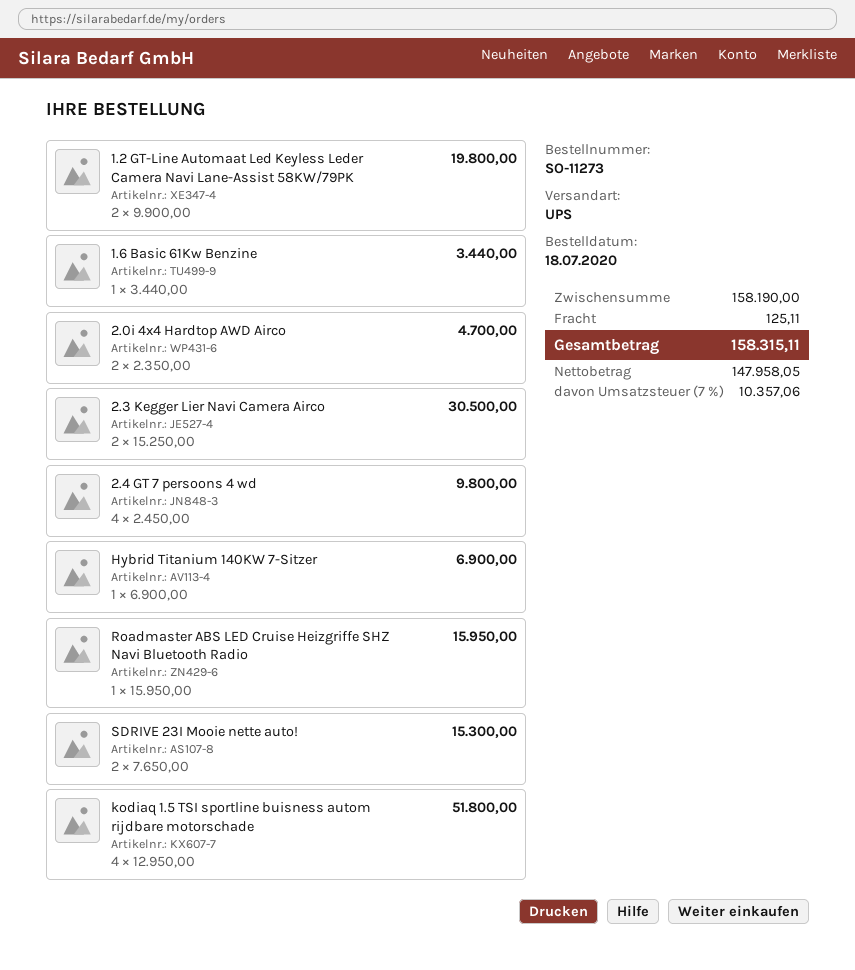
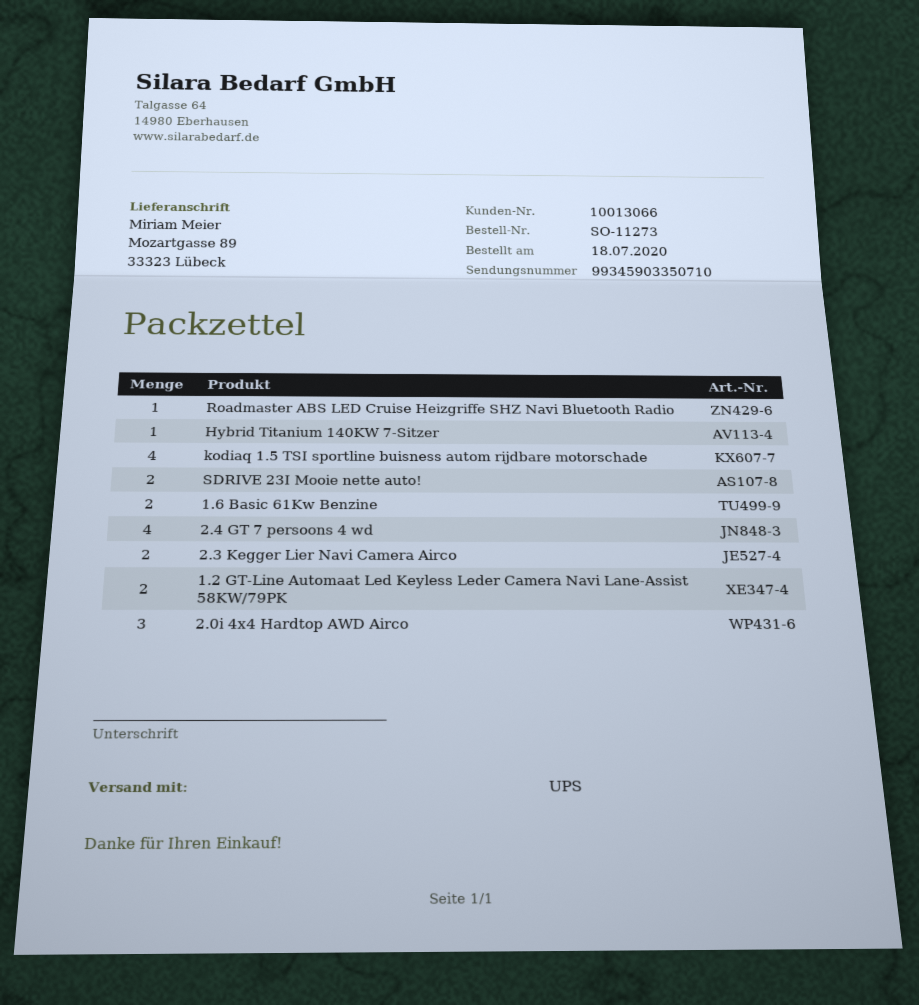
1.6 Basic 61Kw Benzine: 1 -> 2
2.0i 4x4 Hardtop AWD Airco: 2 -> 3

